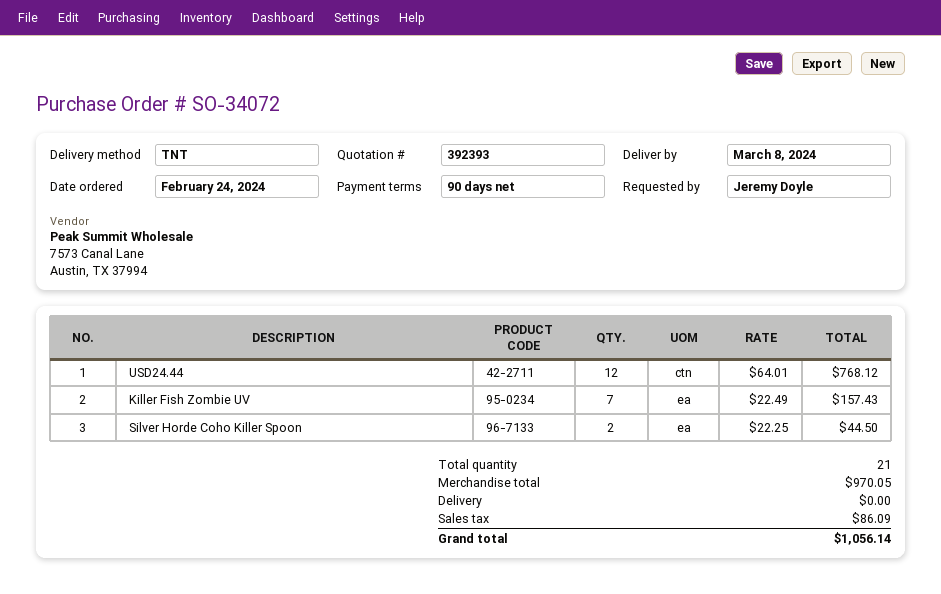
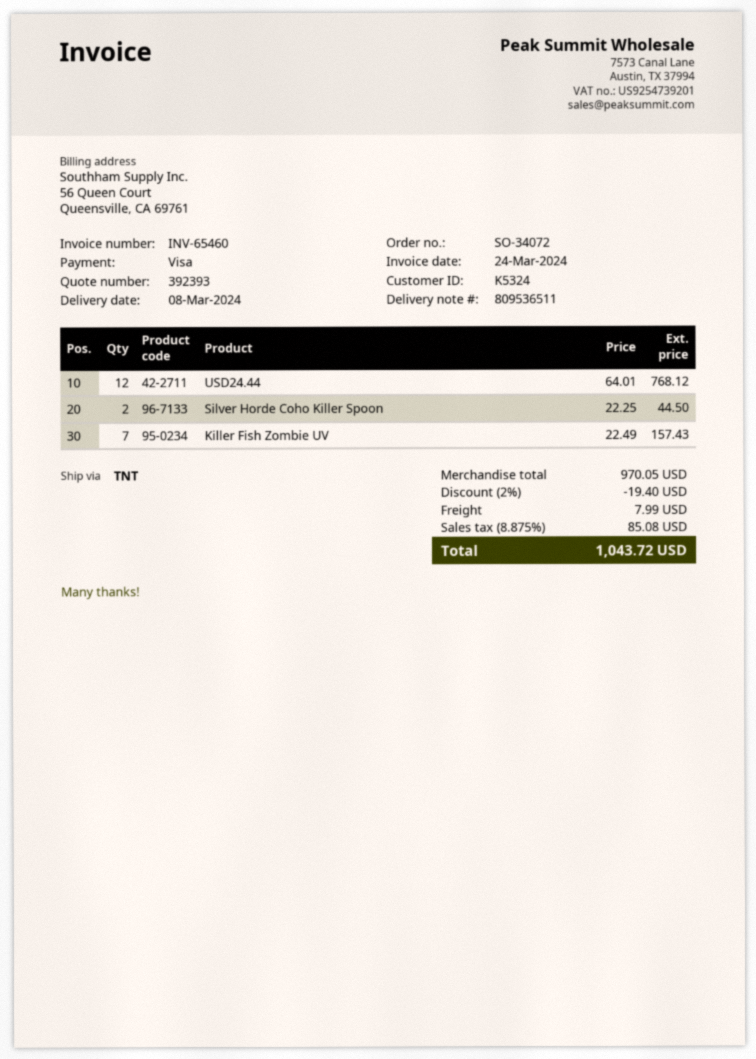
discount: none -> 2% = 19.40
shipping: 0.00 -> 7.99
tax: 86.09 -> 85.08
total: 1056.14 -> 1043.72

